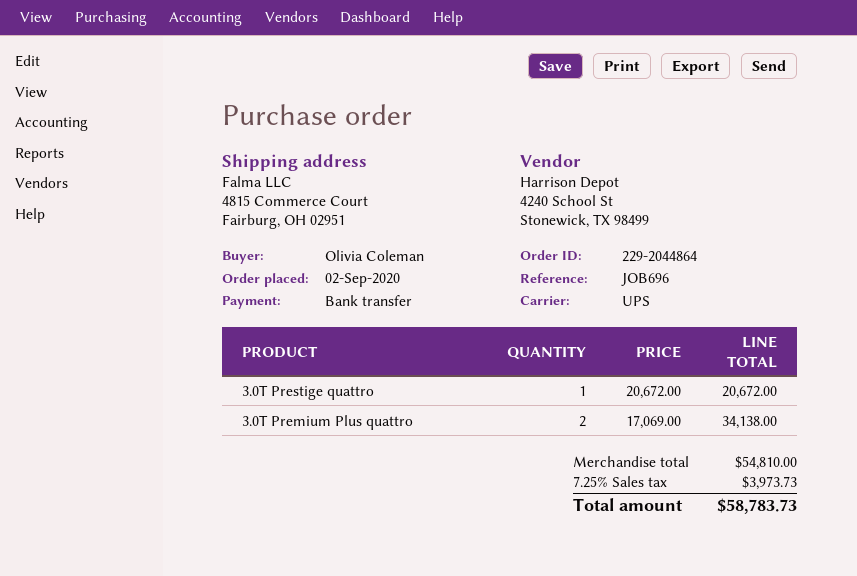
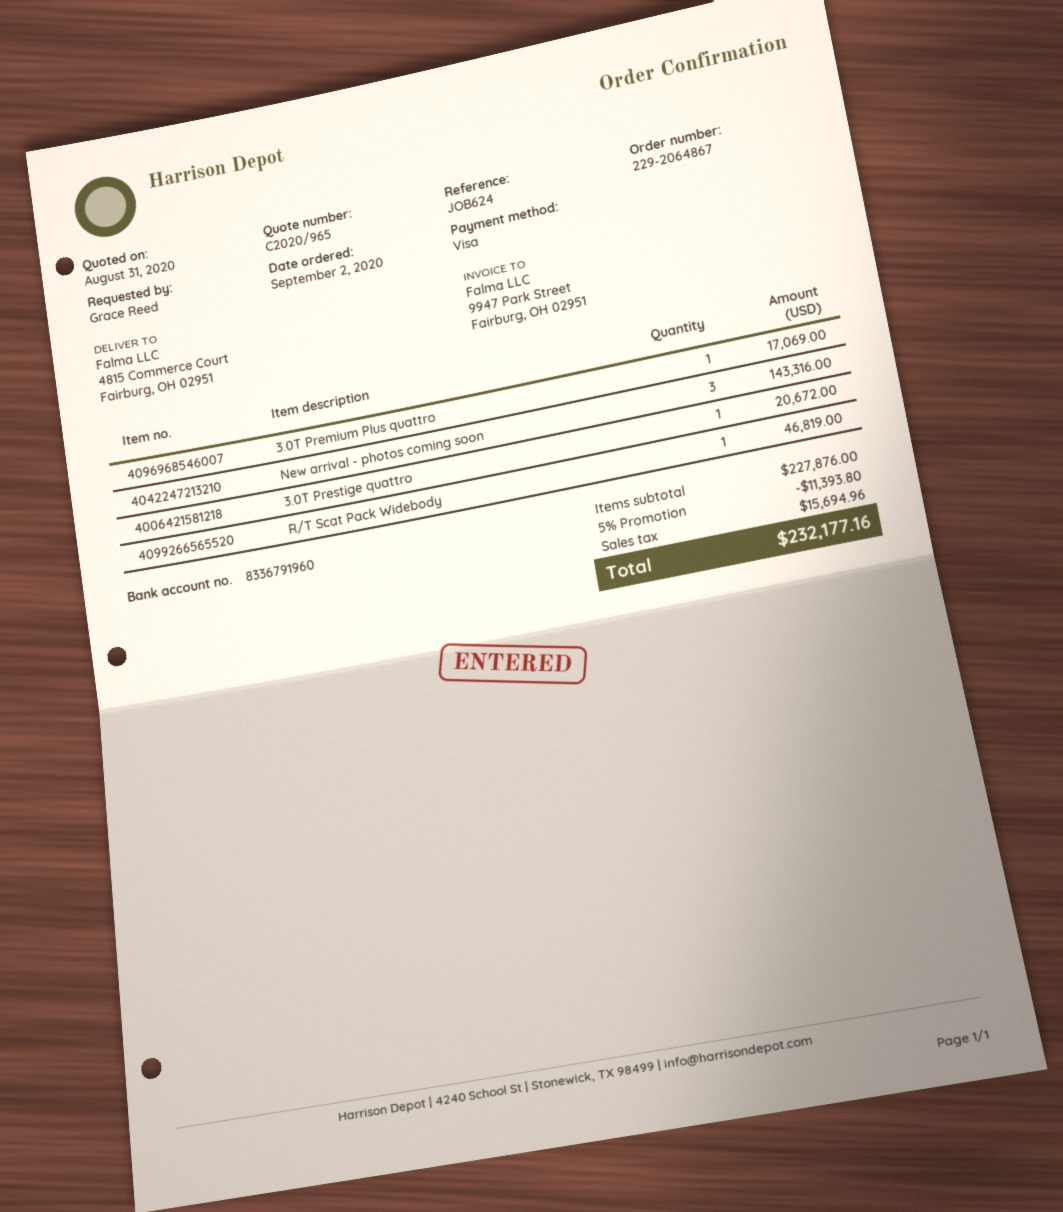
order number: 229-2044864 -> 229-2064867
reference: JOB696 -> JOB624
ordered by: Olivia Coleman -> Grace Reed
payment method: bank transfer -> Visa
3.0T Premium Plus quattro: 2 for 34138.00 -> 1 for 17069.00
New arrival - photos coming soon: none -> 3 for 143316.00
R/T Scat Pack Widebody: none -> 1 for 46819.00
subtotal: 54810.00 -> 227876.00
discount: none -> 5% = 11393.80
tax: 3973.73 -> 15694.96
total: 58783.73 -> 232177.16

